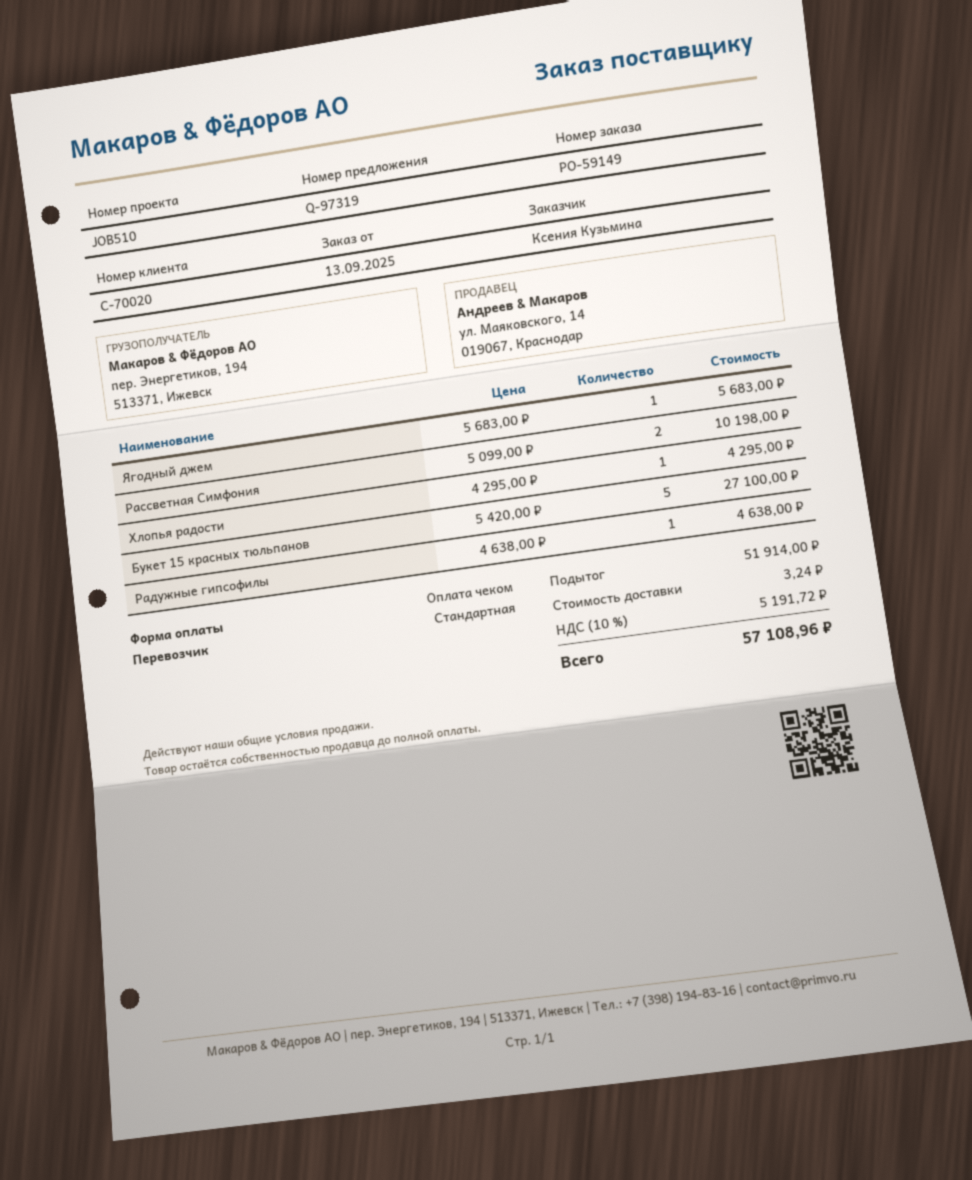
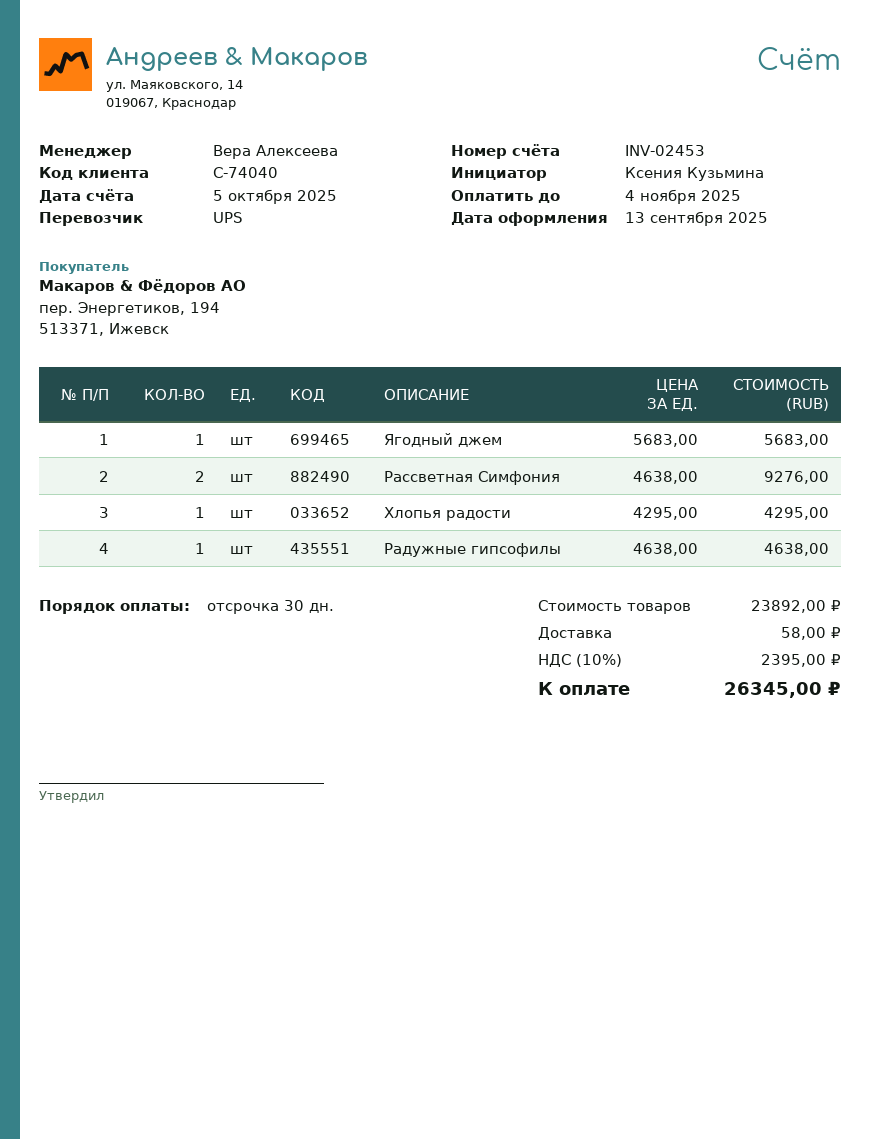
customer number: C-70020 -> C-74040
shipping method: standard -> UPS
Рассветная Симфония: 2 x 5099.00 = 10198.00 -> 2 x 4638.00 = 9276.00
Букет 15 красных тюльпанов: 5 x 5420.00 = 27100.00 -> none
subtotal: 51914.00 -> 23892.00
shipping: 3.24 -> 58.00
tax: 10% = 5191.72 -> 10% = 2395.00
total: 57108.96 -> 26345.00

